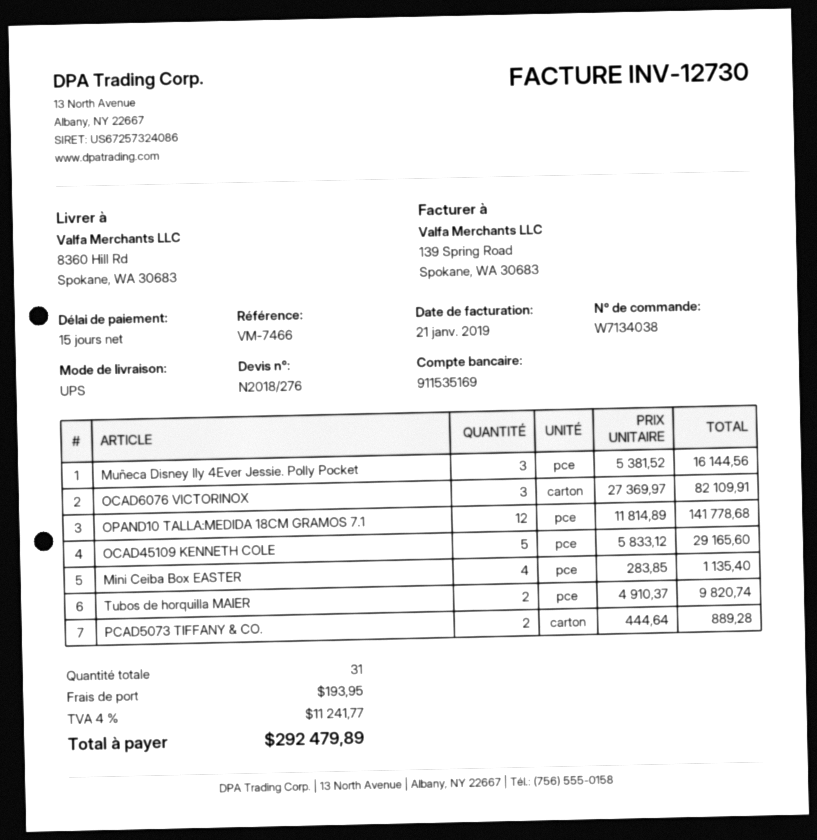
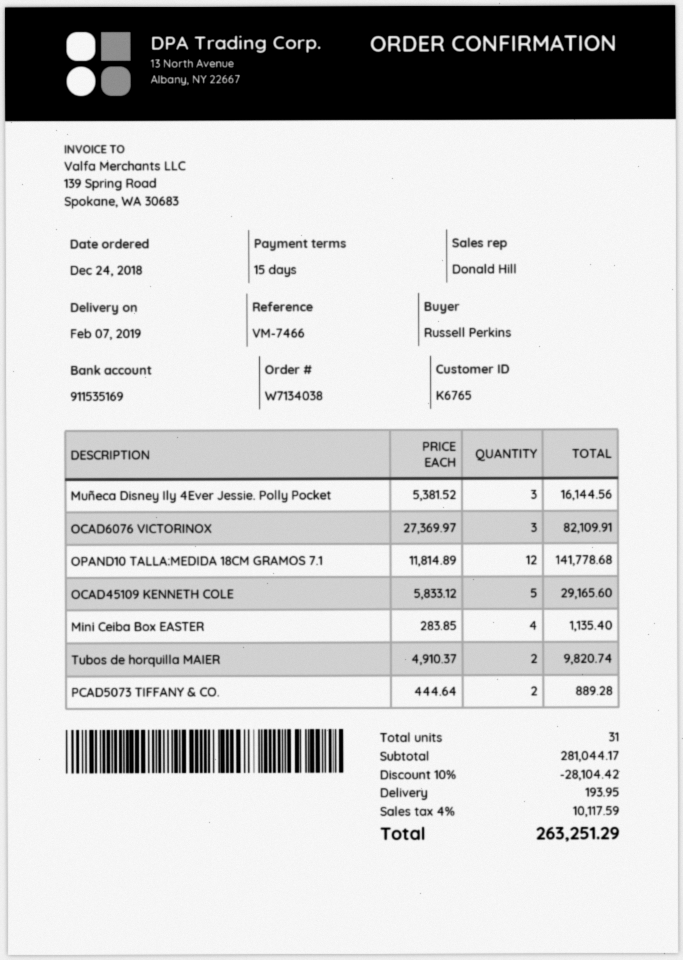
discount: none -> 10% = 28104.42
tax: 4% = 11241.77 -> 4% = 10117.59
total: 292479.89 -> 263251.29

